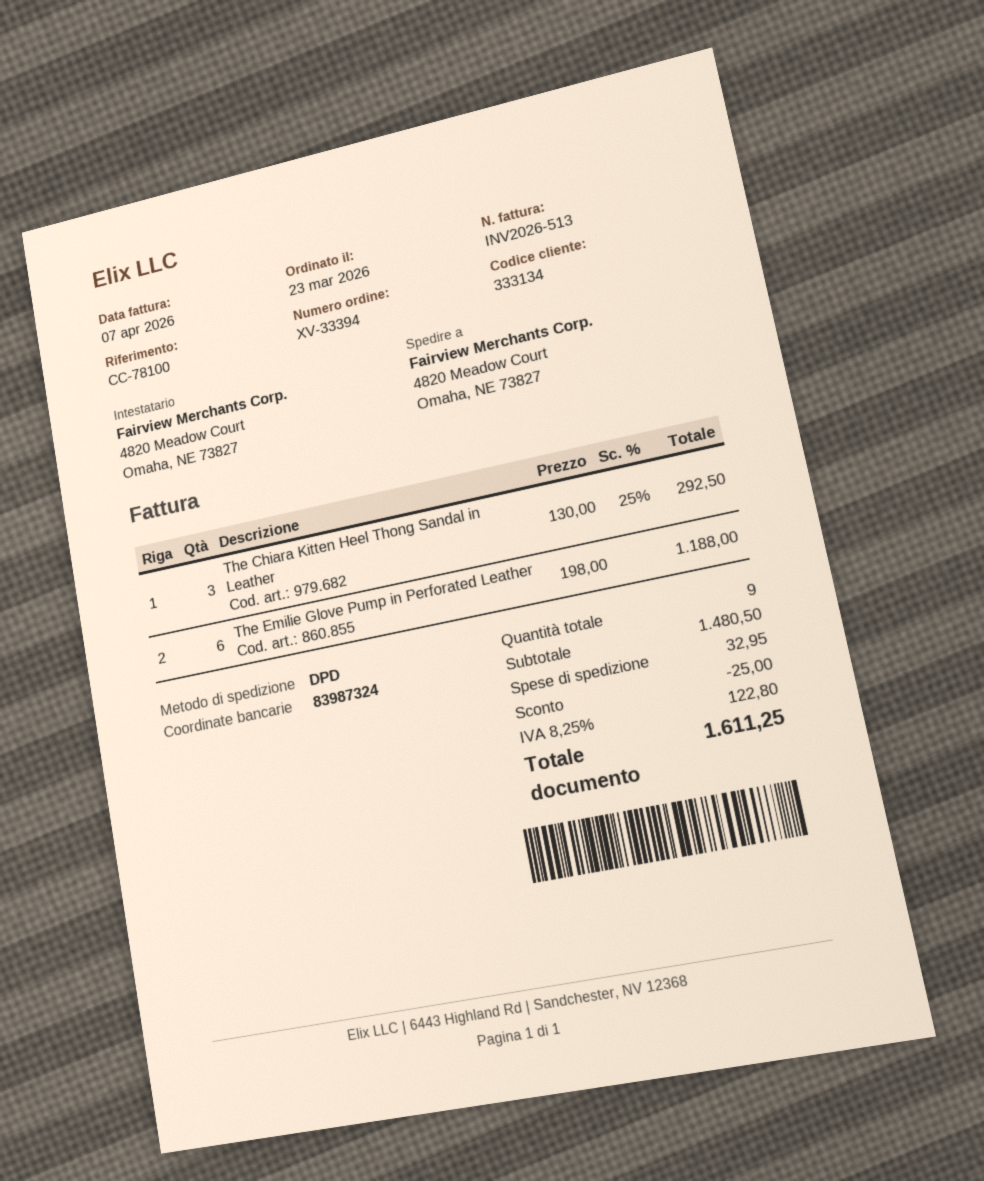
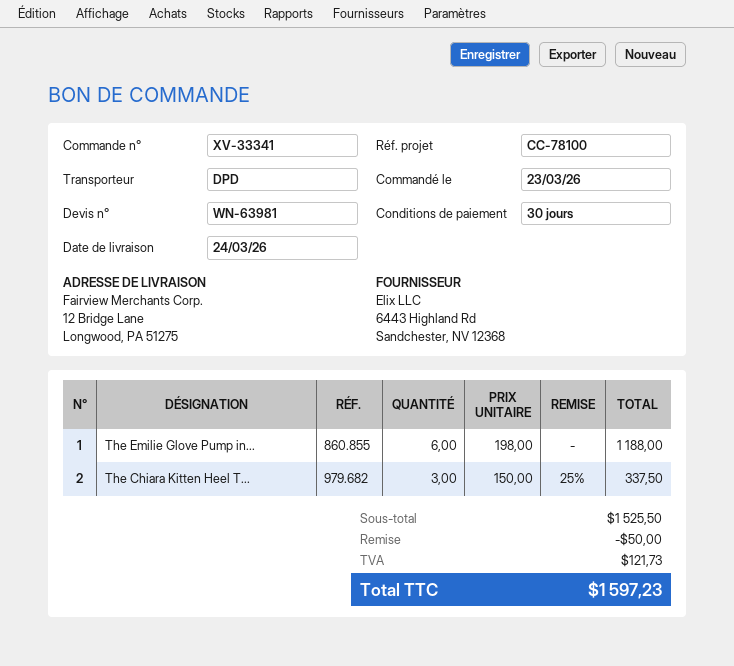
order number: XV-33394 -> XV-33341
ship to: 4820 Meadow Court, Omaha, NE 73827 -> 12 Bridge Lane, Longwood, PA 51275
The Chiara Kitten Heel Thong Sandal in Leather: 3 x 130.00 - 25% = 292.50 -> 3 x 150.00 - 25% = 337.50
subtotal: 1480.50 -> 1525.50
discount: 25.00 -> 50.00
shipping: 32.95 -> none
tax: 122.80 -> 121.73
total: 1611.25 -> 1597.23

